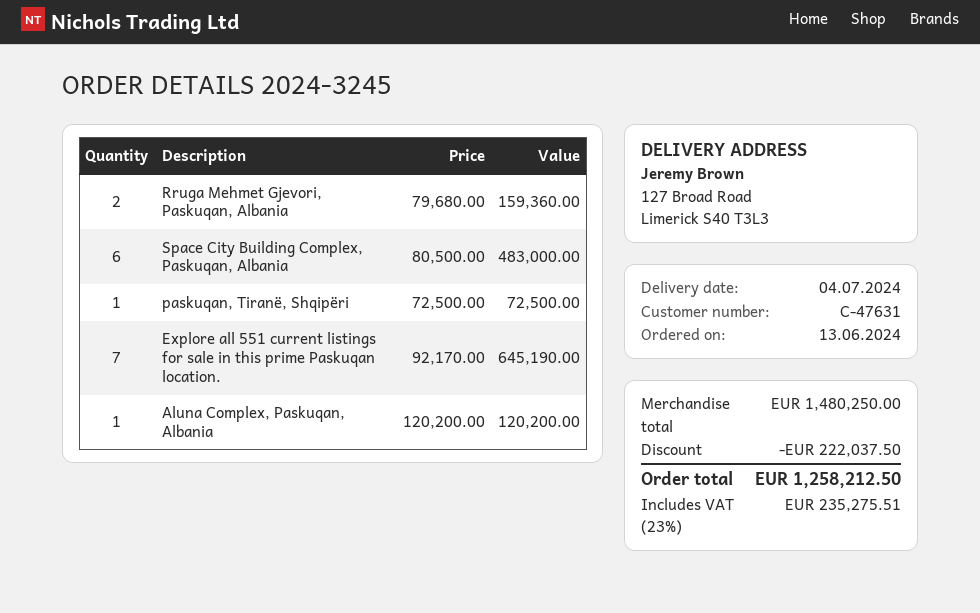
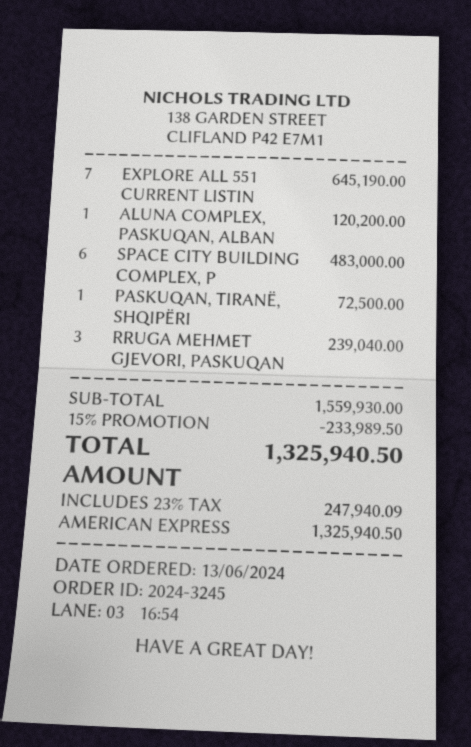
Rruga Mehmet Gjevori, Paskuqan, Albania: 2 for 159360.00 -> 3 for 239040.00
subtotal: 1480250.00 -> 1559930.00
discount: 222037.50 -> 233989.50
tax: 23% = 235275.51 -> 23% = 247940.09
total: 1258212.50 -> 1325940.50

